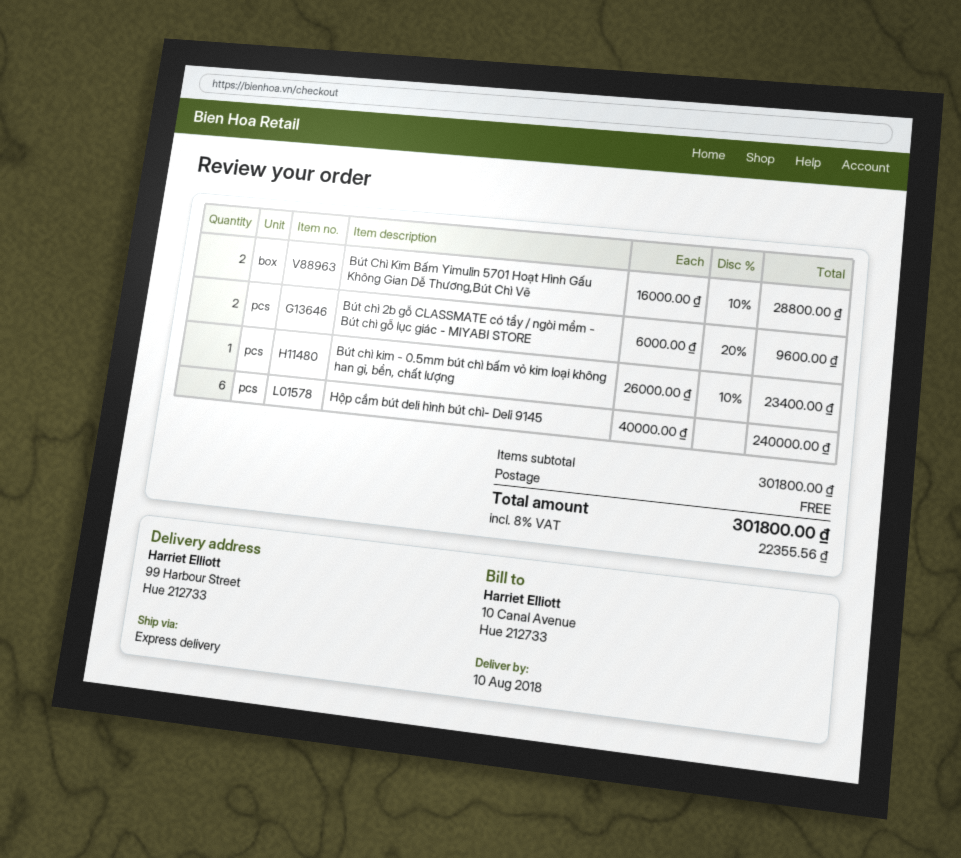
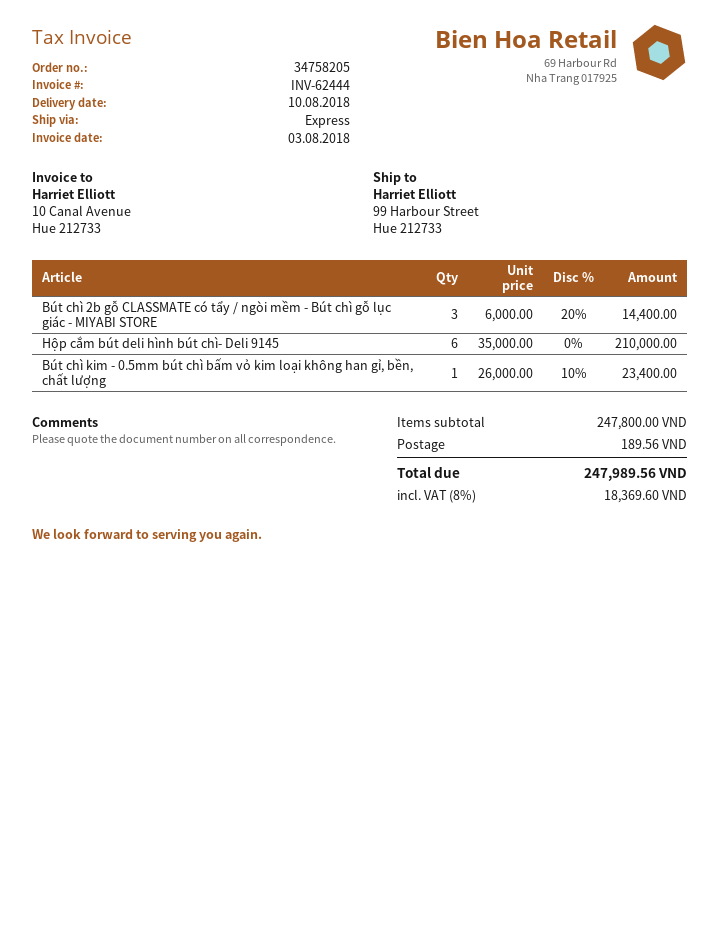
Bút Chì Kim Bấm Yimulin 5701 Hoạt Hình Gấu Không Gian Dễ Thương,Bút Chì Vẽ: 2 x 16000.00 - 10% = 28800.00 -> none
Bút chì 2b gỗ CLASSMATE có tẩy / ngòi mềm - Bút chì gỗ lục giác - MIYABI STORE: 2 x 6000.00 - 20% = 9600.00 -> 3 x 6000.00 - 20% = 14400.00
Hộp cắm bút deli hình bút chì- Deli 9145: 6 x 40000.00 = 240000.00 -> 6 x 35000.00 = 210000.00
subtotal: 301800.00 -> 247800.00
shipping: 0.00 -> 189.56
tax: 8% = 22355.56 -> 8% = 18369.60
total: 301800.00 -> 247989.56

